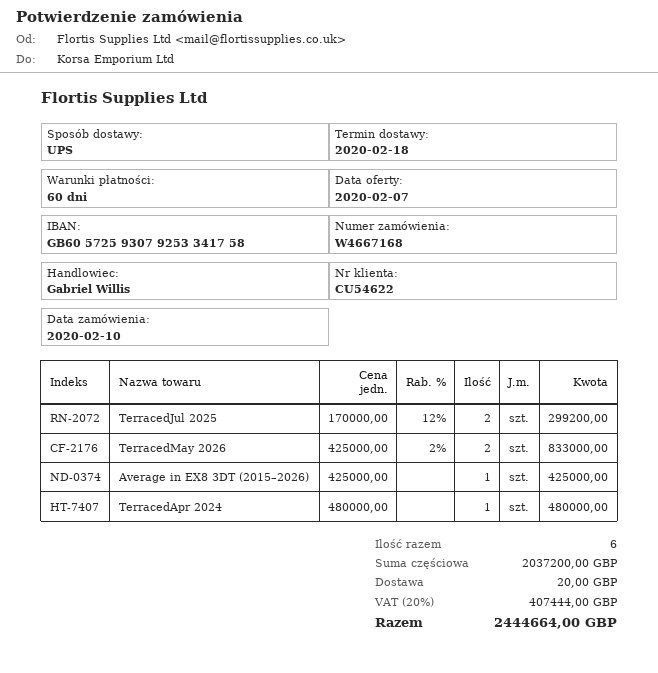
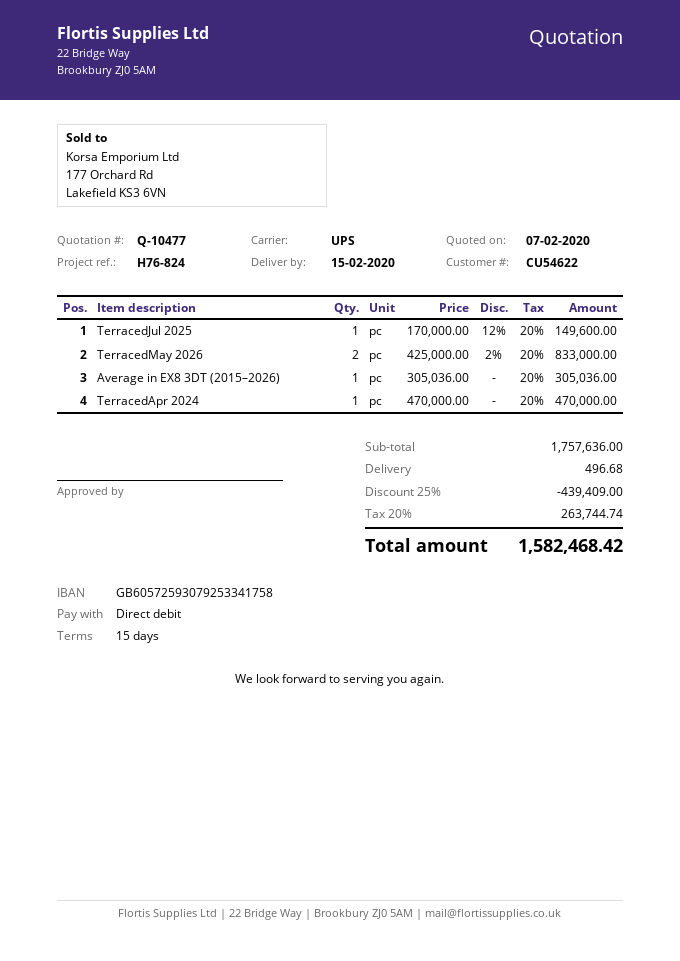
delivery date: 2020-02-18 -> 2020-02-15
payment terms: 60 days -> 15 days
TerracedJul 2025: 2 x 170000.00 - 12% = 299200.00 -> 1 x 170000.00 - 12% = 149600.00
Average in EX8 3DT (2015–2026): 1 x 425000.00 = 425000.00 -> 1 x 305036.00 = 305036.00
TerracedApr 2024: 1 x 480000.00 = 480000.00 -> 1 x 470000.00 = 470000.00
subtotal: 2037200.00 -> 1757636.00
discount: none -> 25% = 439409.00
shipping: 20.00 -> 496.68
tax: 20% = 407444.00 -> 20% = 263744.74
total: 2444664.00 -> 1582468.42

